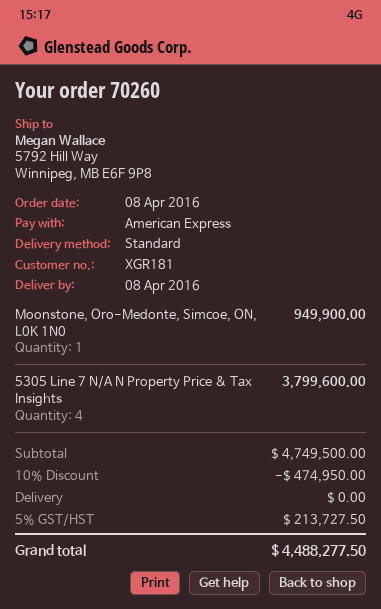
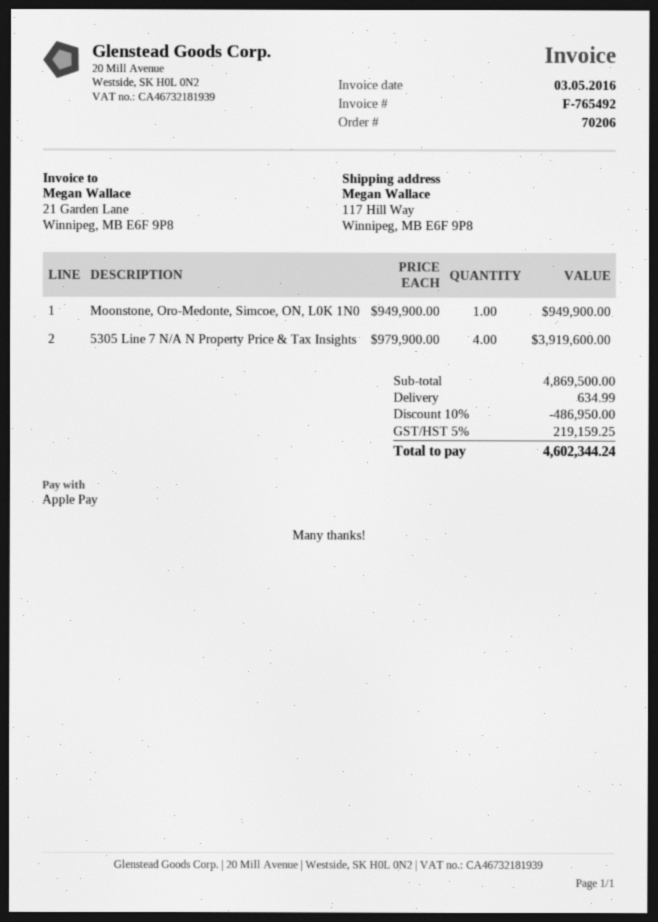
order number: 70260 -> 70206
payment method: American Express -> Apple Pay
ship to: 5792 Hill Way, Winnipeg, MB E6F 9P8 -> 117 Hill Way, Winnipeg, MB E6F 9P8
5305 Line 7 N/A N Property Price & Tax Insights: 4 for 3799600.00 -> 4 for 3919600.00
subtotal: 4749500.00 -> 4869500.00
discount: 10% = 474950.00 -> 10% = 486950.00
shipping: 0.00 -> 634.99
tax: 5% = 213727.50 -> 5% = 219159.25
total: 4488277.50 -> 4602344.24

